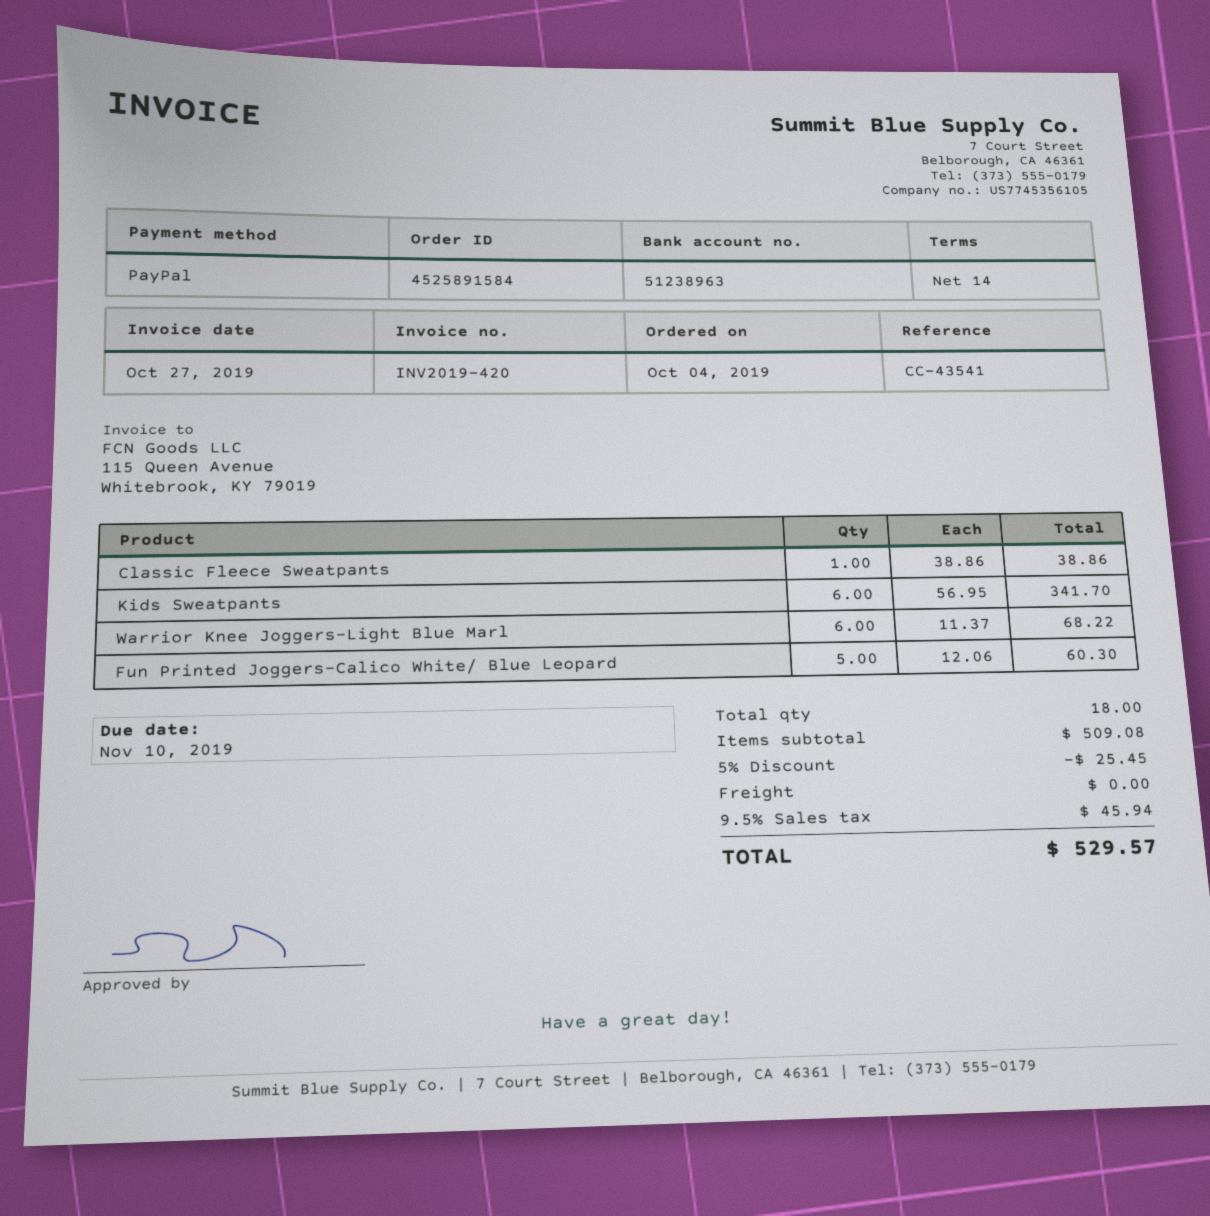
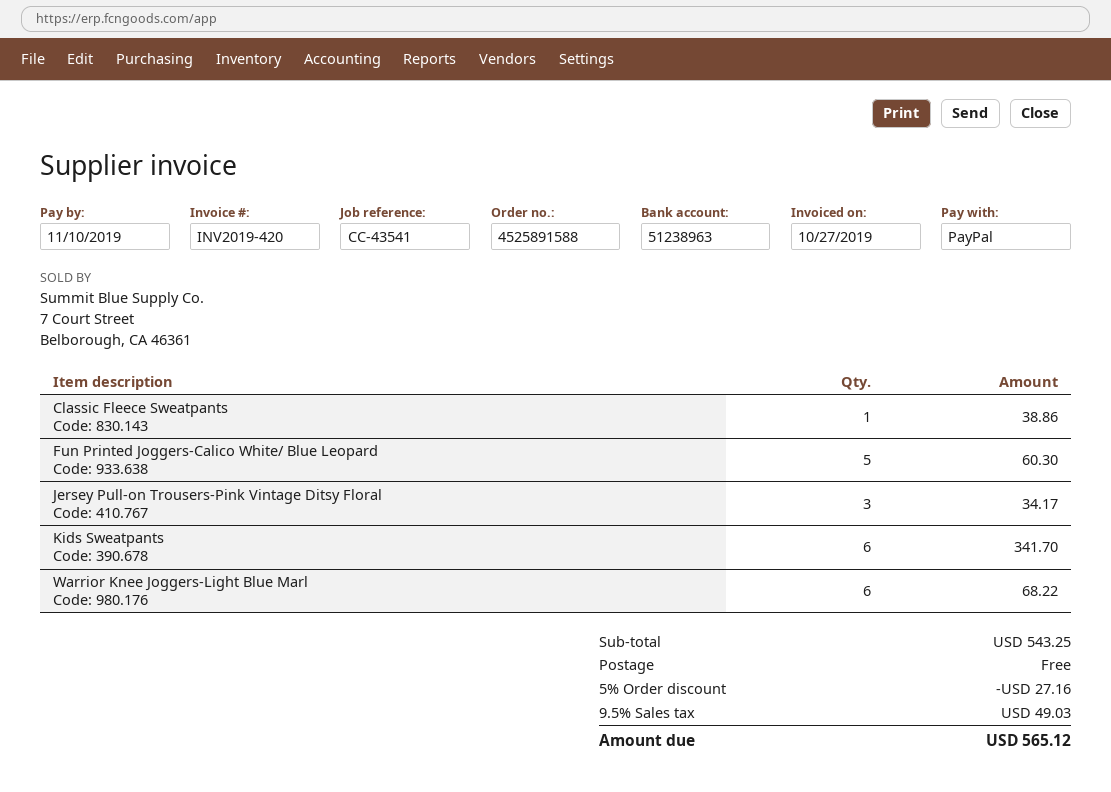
order number: 4525891584 -> 4525891588
Jersey Pull-on Trousers-Pink Vintage Ditsy Floral: none -> 3 for 34.17
subtotal: 509.08 -> 543.25
discount: 5% = 25.45 -> 5% = 27.16
tax: 9.5% = 45.94 -> 9.5% = 49.03
total: 529.57 -> 565.12

